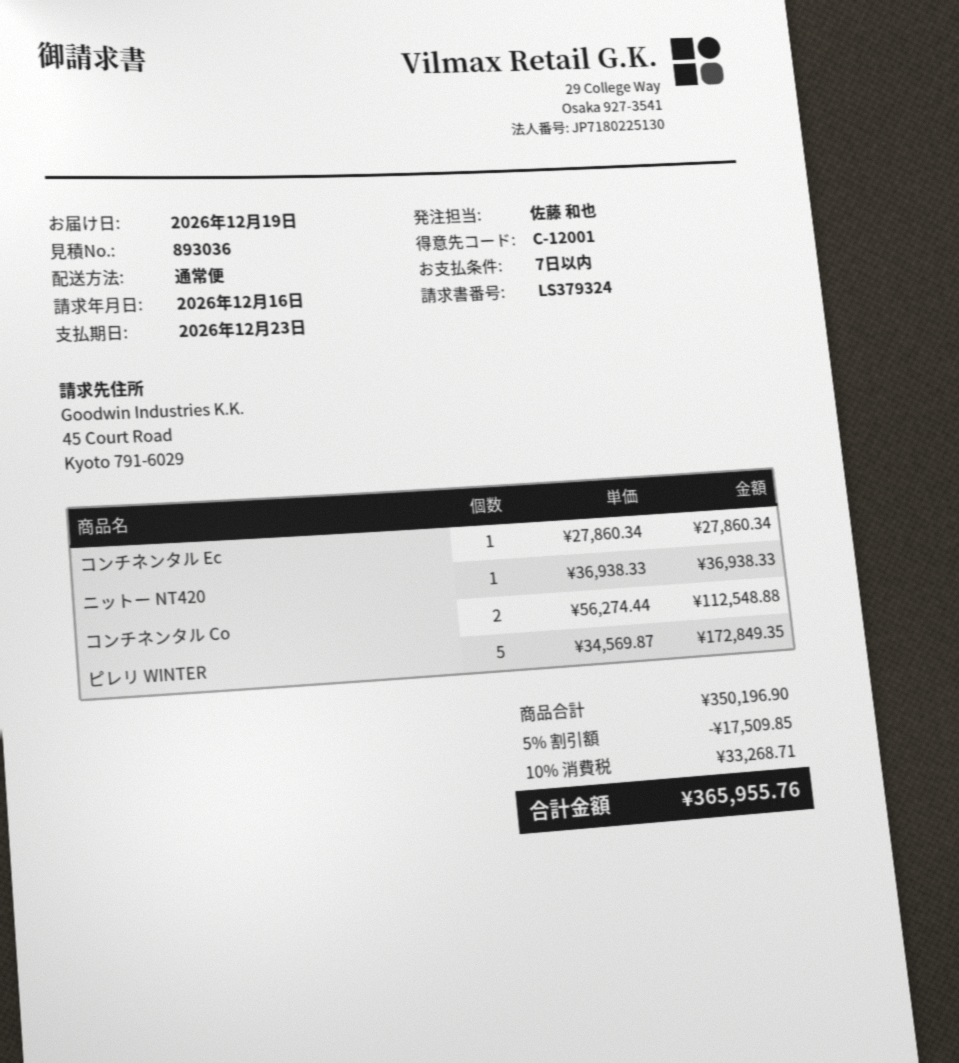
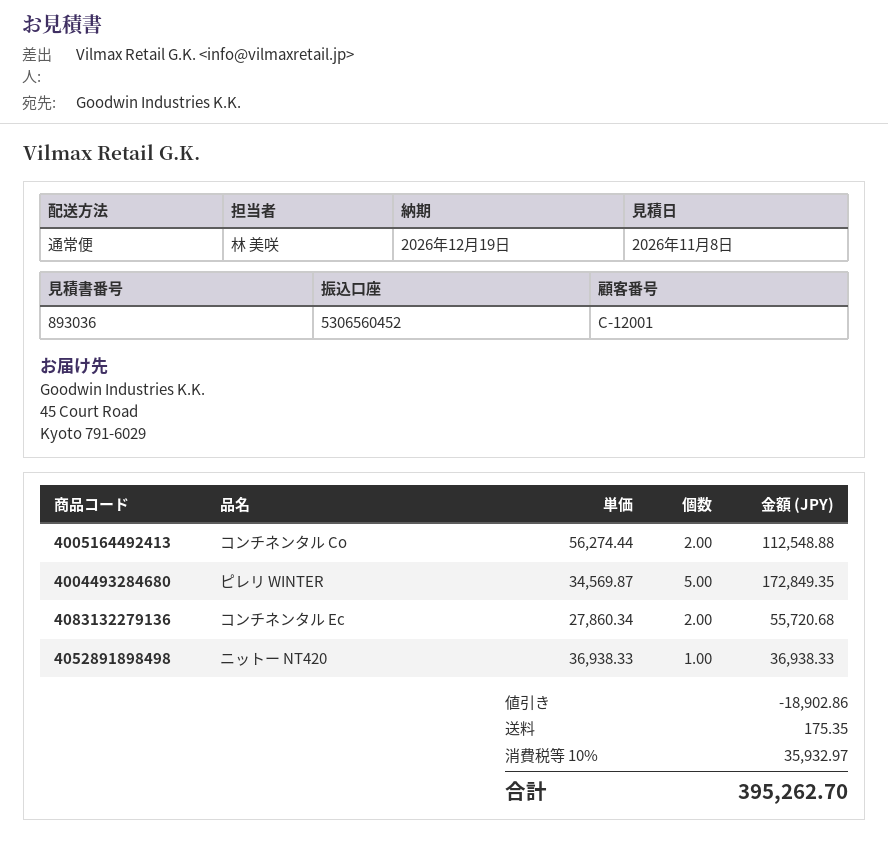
コンチネンタル Ec: 1 x 27860.34 = 27860.34 -> 2 x 27860.34 = 55720.68
discount: 17509.85 -> 18902.86
shipping: none -> 175.35
tax: 10% = 33268.71 -> 10% = 35932.97
total: 365955.76 -> 395262.70

